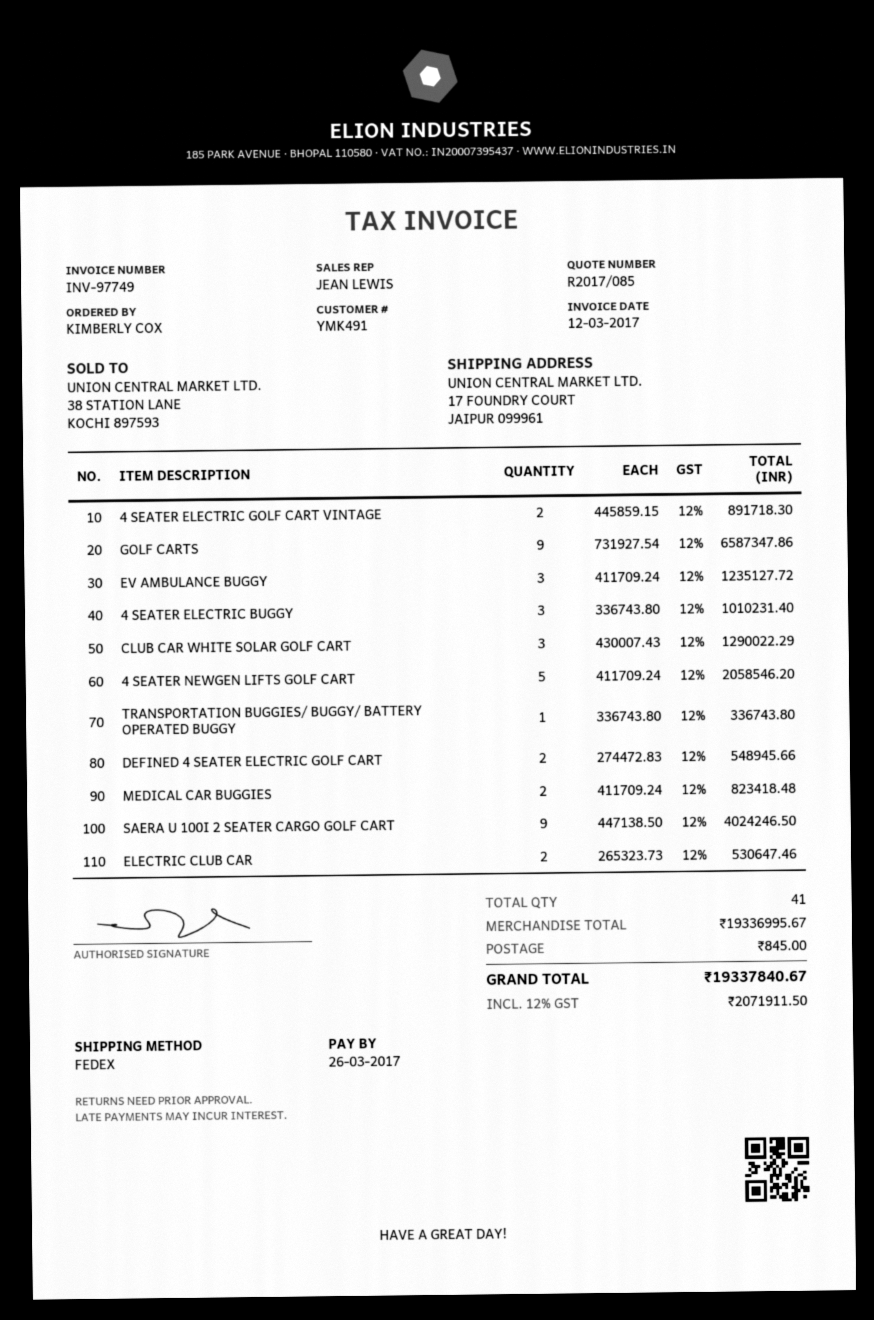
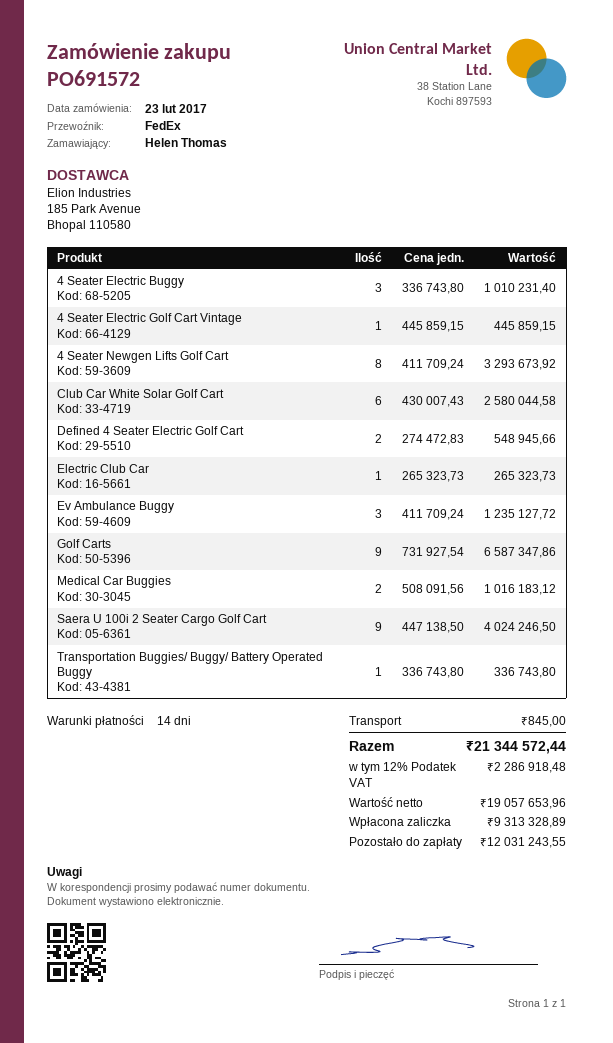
ordered by: KIMBERLY COX -> Helen Thomas
4 SEATER ELECTRIC GOLF CART VINTAGE: 2 x 445859.15 = 891718.30 -> 1 x 445859.15 = 445859.15
CLUB CAR WHITE SOLAR GOLF CART: 3 x 430007.43 = 1290022.29 -> 6 x 430007.43 = 2580044.58
4 SEATER NEWGEN LIFTS GOLF CART: 5 x 411709.24 = 2058546.20 -> 8 x 411709.24 = 3293673.92
MEDICAL CAR BUGGIES: 2 x 411709.24 = 823418.48 -> 2 x 508091.56 = 1016183.12
ELECTRIC CLUB CAR: 2 x 265323.73 = 530647.46 -> 1 x 265323.73 = 265323.73
tax: 12% = 2071911.50 -> 12% = 2286918.48
total: 19337840.67 -> 21344572.44

